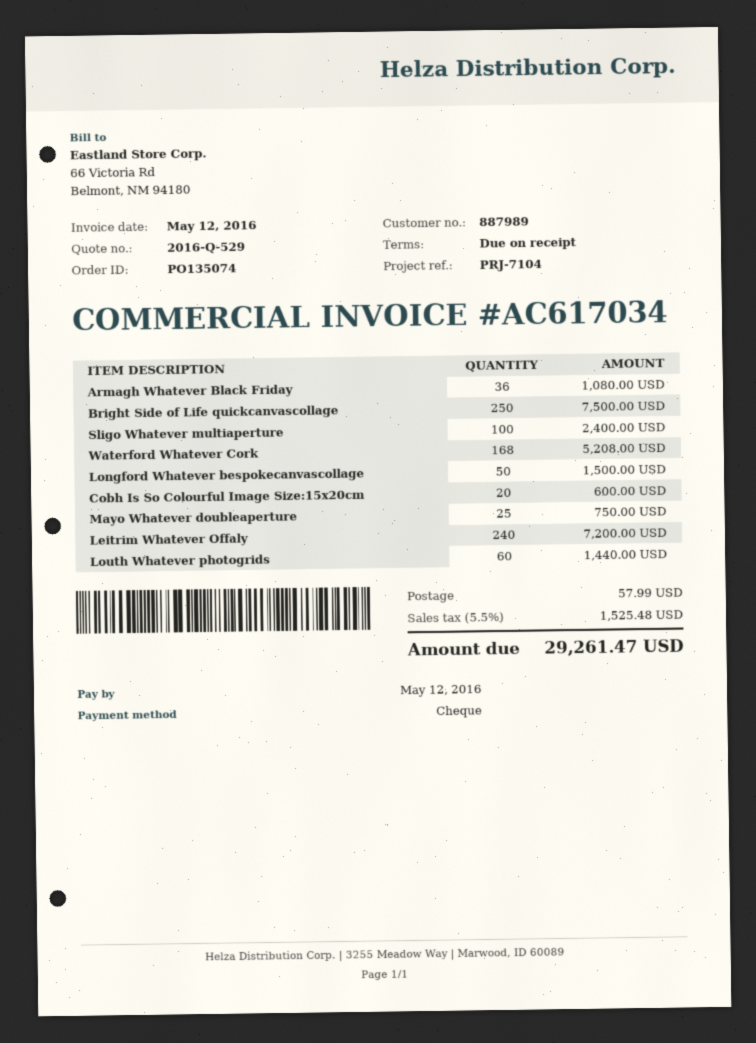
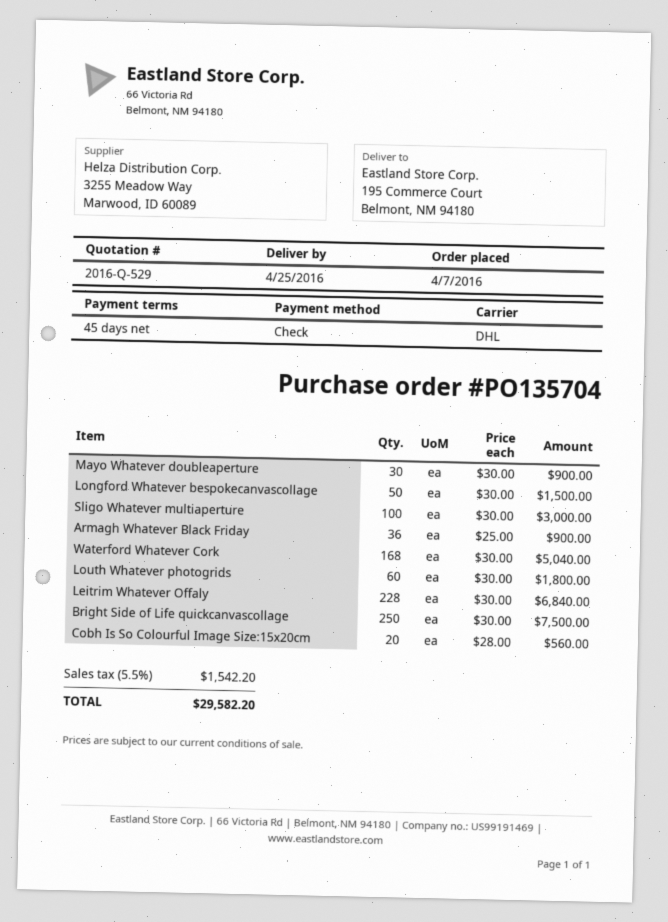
order number: PO135074 -> PO135704
payment terms: on receipt -> 45 days
Armagh Whatever Black Friday: 36 for 1080.00 -> 36 for 900.00
Sligo Whatever multiaperture: 100 for 2400.00 -> 100 for 3000.00
Waterford Whatever Cork: 168 for 5208.00 -> 168 for 5040.00
Cobh Is So Colourful Image Size:15x20cm: 20 for 600.00 -> 20 for 560.00
Mayo Whatever doubleaperture: 25 for 750.00 -> 30 for 900.00
Leitrim Whatever Offaly: 240 for 7200.00 -> 228 for 6840.00
Louth Whatever photogrids: 60 for 1440.00 -> 60 for 1800.00
shipping: 57.99 -> none
tax: 5.5% = 1525.48 -> 5.5% = 1542.20
total: 29261.47 -> 29582.20

